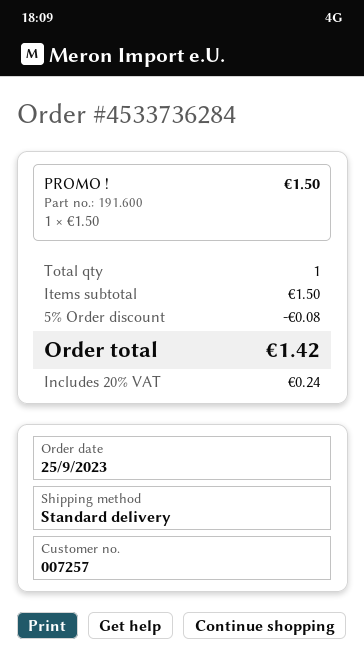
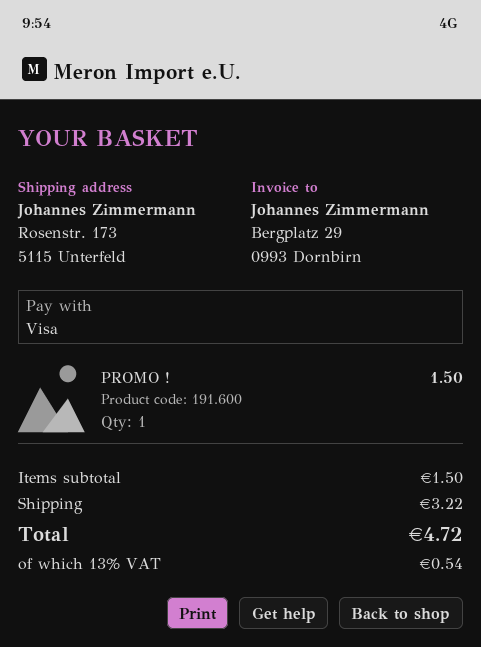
discount: 5% = 0.08 -> none
shipping: none -> 3.22
tax: 20% = 0.24 -> 13% = 0.54
total: 1.42 -> 4.72

